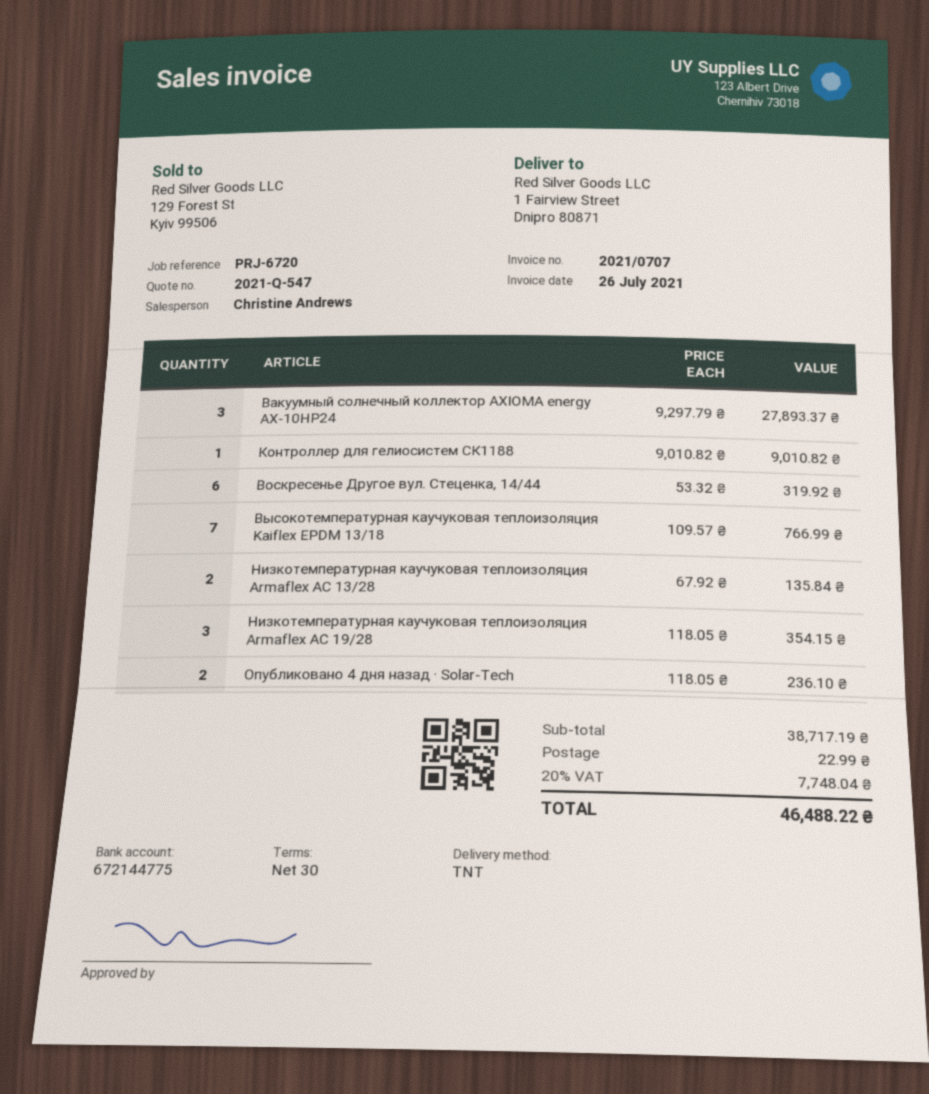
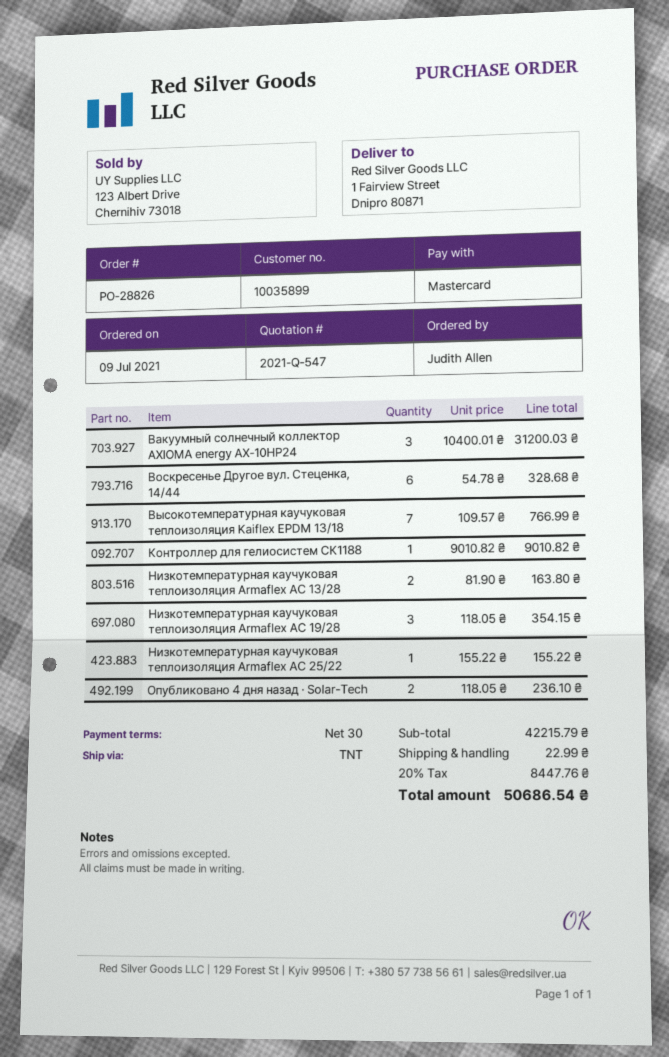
Вакуумный солнечный коллектор AXIOMA energy AX-10HP24: 3 x 9297.79 = 27893.37 -> 3 x 10400.01 = 31200.03
Воскресенье Другое вул. Стеценка, 14/44: 6 x 53.32 = 319.92 -> 6 x 54.78 = 328.68
Низкотемпературная каучуковая теплоизоляция Armaflex AC 13/28: 2 x 67.92 = 135.84 -> 2 x 81.90 = 163.80
Низкотемпературная каучуковая теплоизоляция Armaflex AC 25/22: none -> 1 x 155.22 = 155.22
subtotal: 38717.19 -> 42215.79
tax: 20% = 7748.04 -> 20% = 8447.76
total: 46488.22 -> 50686.54

